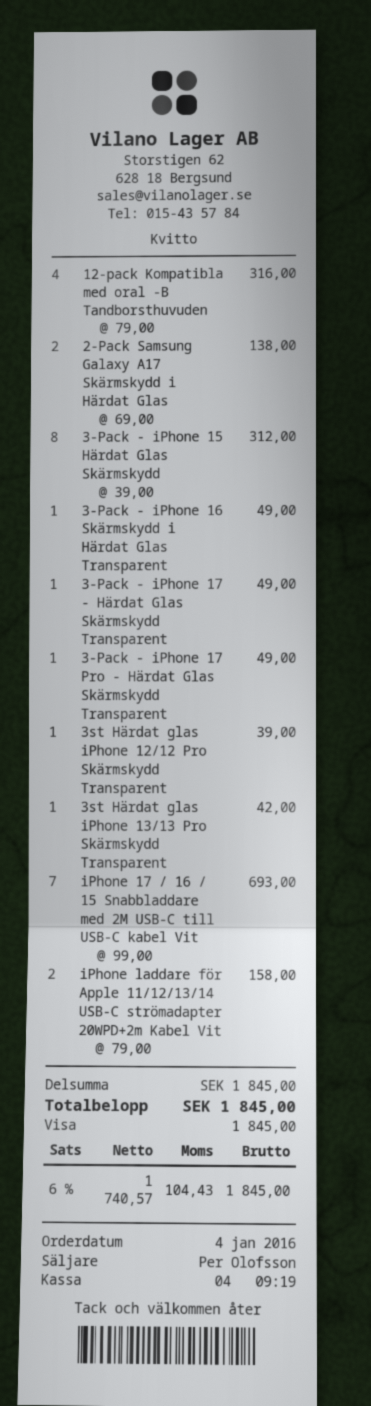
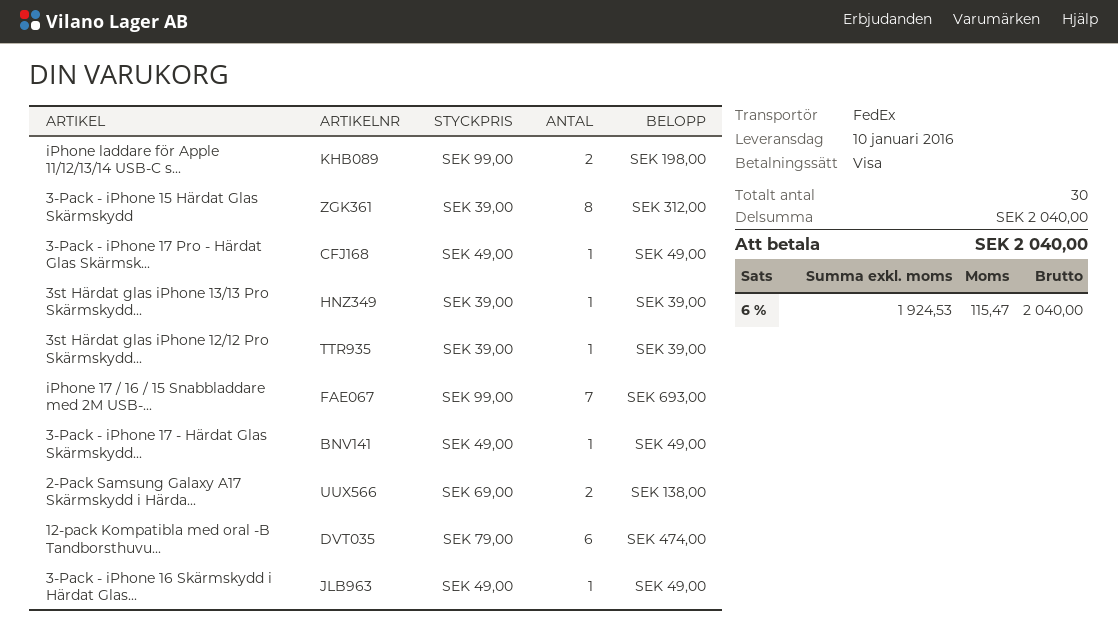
12-pack Kompatibla med oral -B Tandborsthuvuden: 4 x 79.00 = 316.00 -> 6 x 79.00 = 474.00
3st Härdat glas iPhone 13/13 Pro Skärmskydd Transparent: 1 x 42.00 = 42.00 -> 1 x 39.00 = 39.00
iPhone laddare för Apple 11/12/13/14 USB-C strömadapter 20WPD+2m Kabel Vit: 2 x 79.00 = 158.00 -> 2 x 99.00 = 198.00
subtotal: 1845.00 -> 2040.00
net: 1740.57 -> 1924.53
tax: 6% = 104.43 -> 6% = 115.47
total: 1845.00 -> 2040.00

